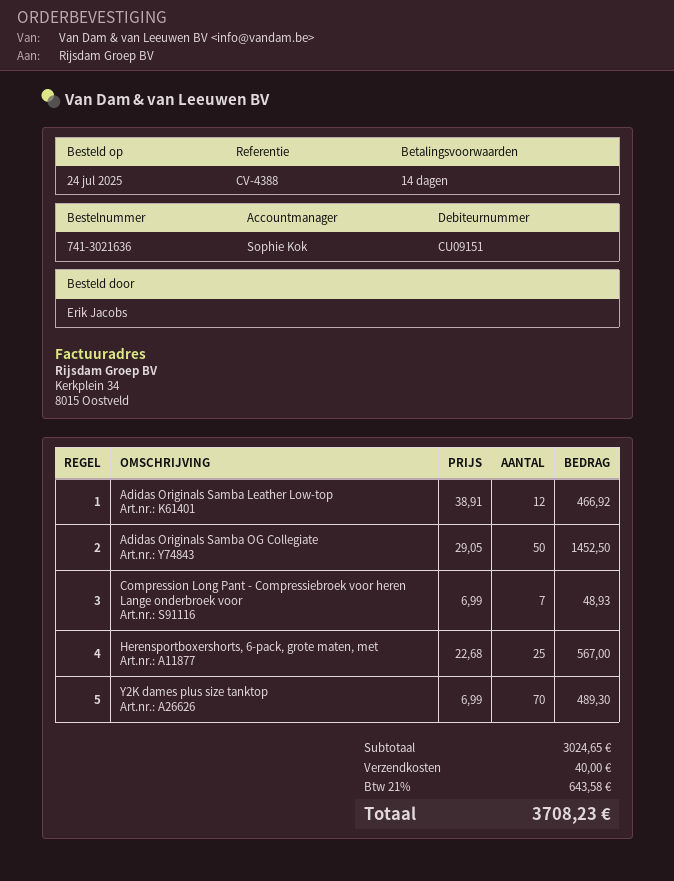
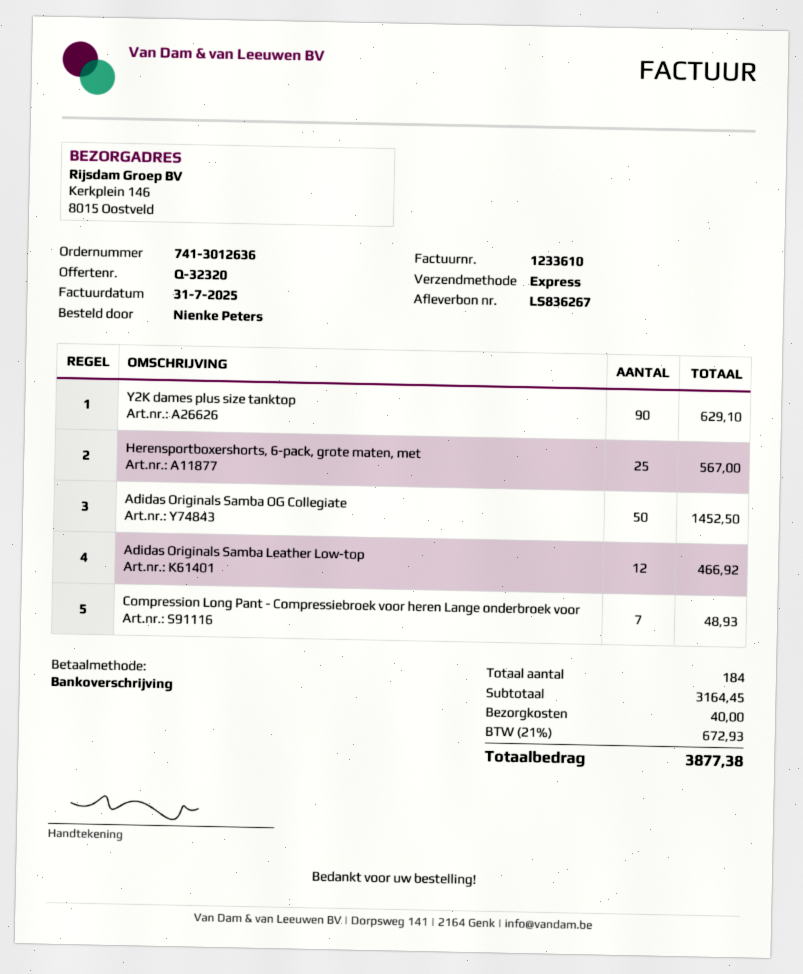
order number: 741-3021636 -> 741-3012636
ordered by: Erik Jacobs -> Nienke Peters
Y2K dames plus size tanktop: 70 for 489.30 -> 90 for 629.10
subtotal: 3024.65 -> 3164.45
tax: 21% = 643.58 -> 21% = 672.93
total: 3708.23 -> 3877.38

